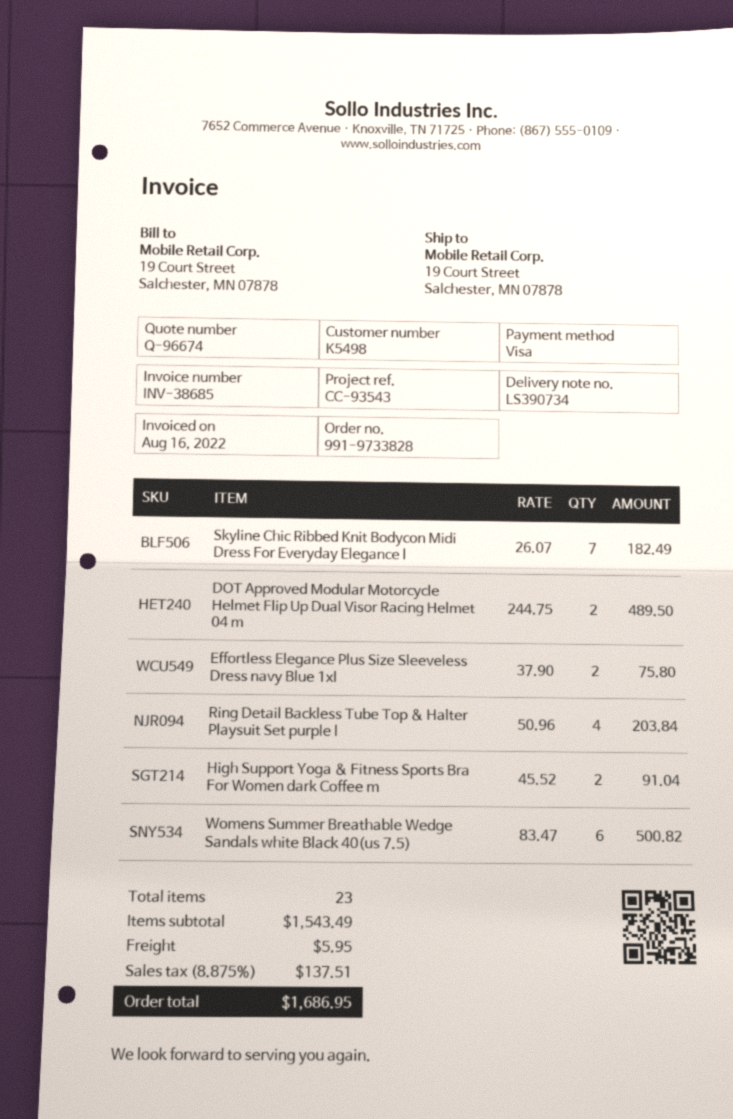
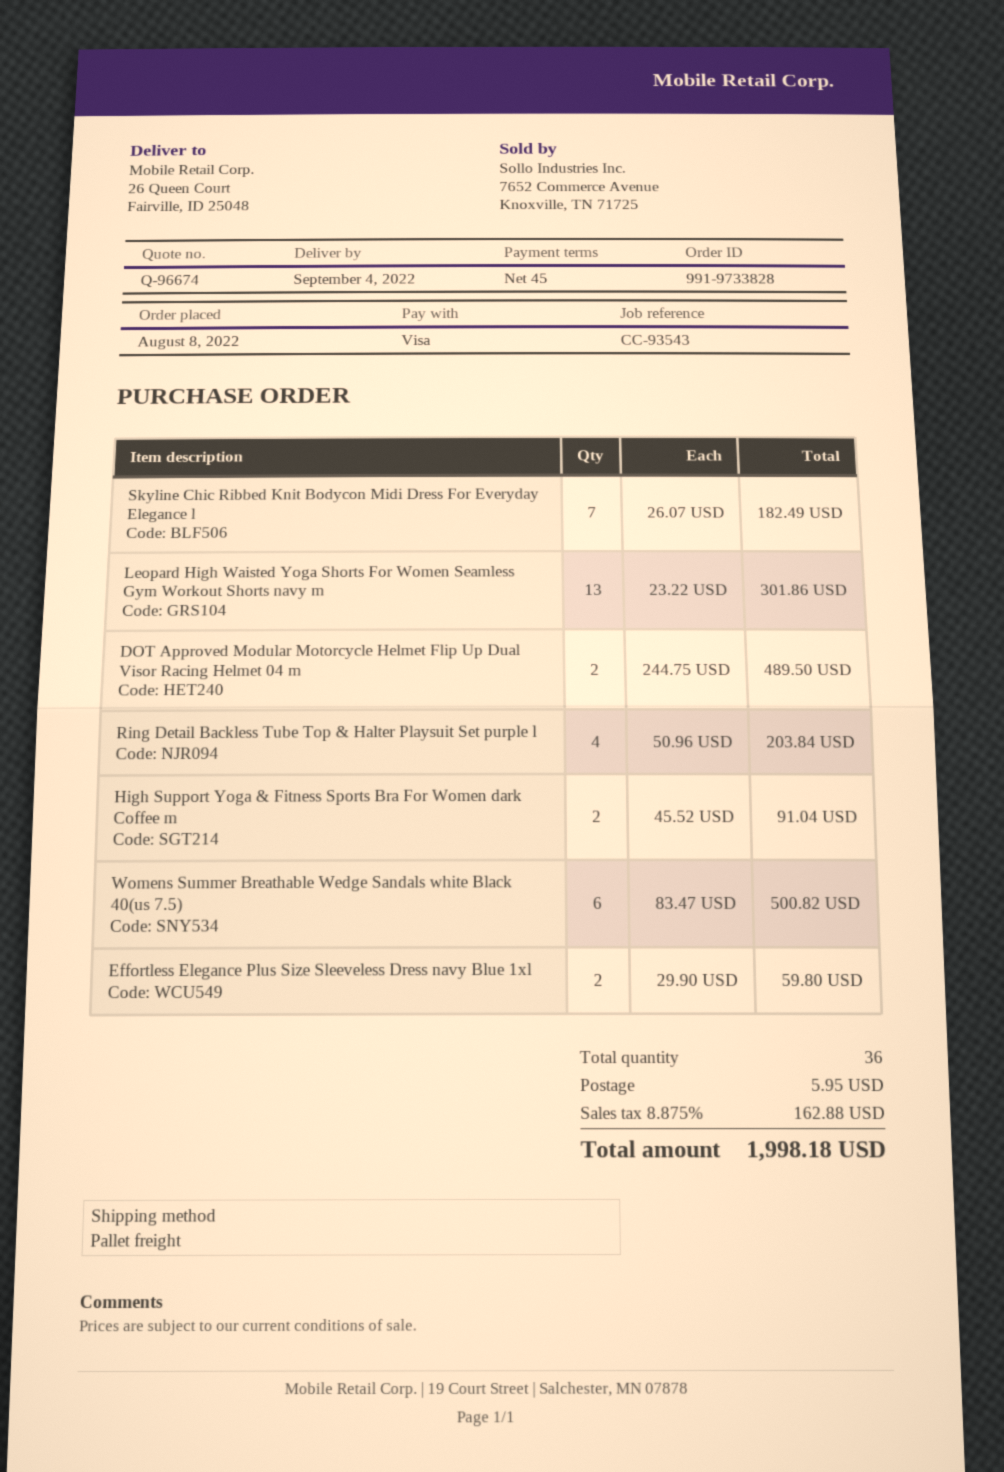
ship to: 19 Court Street, Salchester, MN 07878 -> 26 Queen Court, Fairville, ID 25048
Effortless Elegance Plus Size Sleeveless Dress navy Blue 1xl: 2 x 37.90 = 75.80 -> 2 x 29.90 = 59.80
Leopard High Waisted Yoga Shorts For Women Seamless Gym Workout Shorts navy m: none -> 13 x 23.22 = 301.86
total quantity: 23 -> 36
tax: 8.875% = 137.51 -> 8.875% = 162.88
total: 1686.95 -> 1998.18

